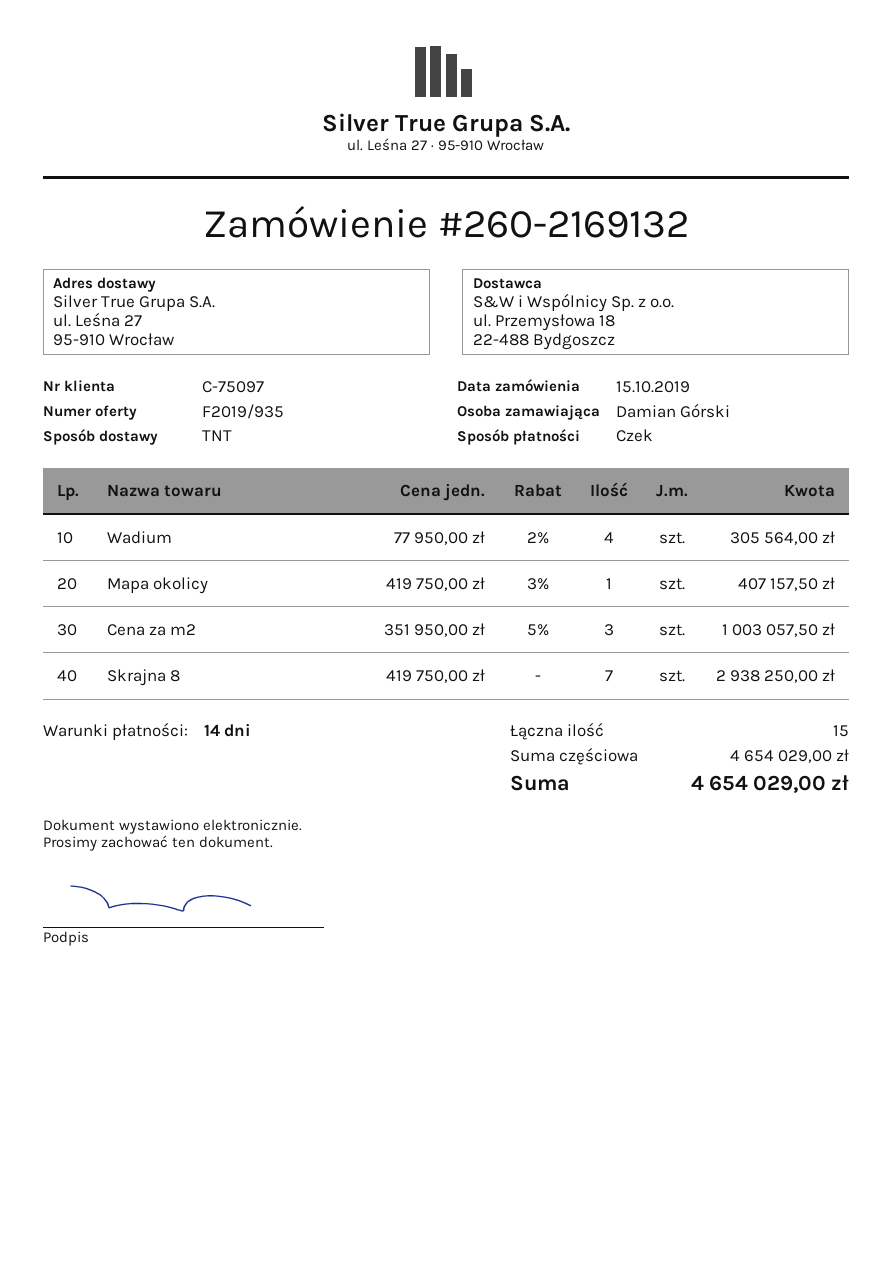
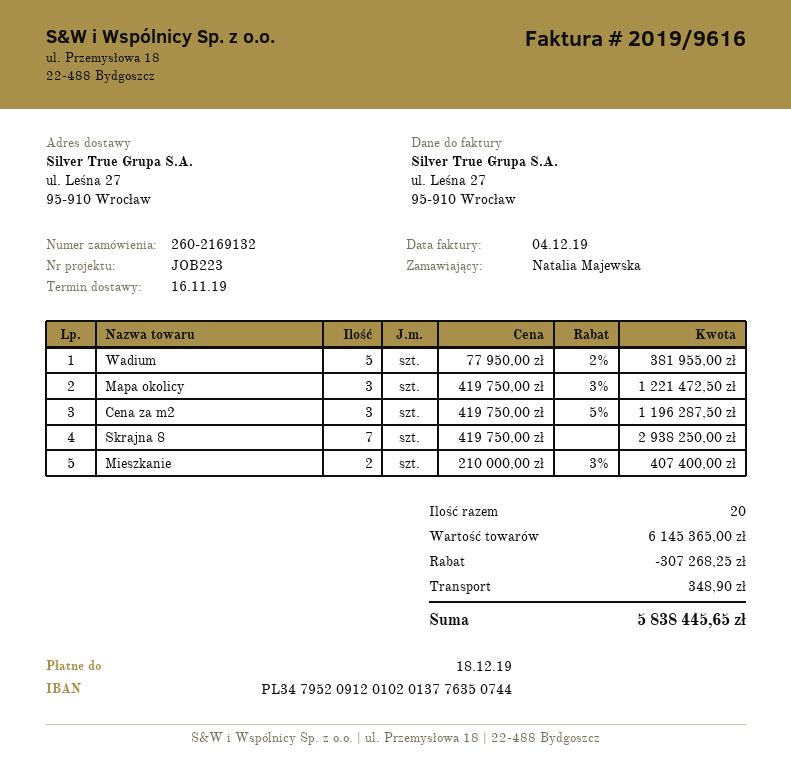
ordered by: Damian Górski -> Natalia Majewska
Wadium: 4 x 77950.00 - 2% = 305564.00 -> 5 x 77950.00 - 2% = 381955.00
Mapa okolicy: 1 x 419750.00 - 3% = 407157.50 -> 3 x 419750.00 - 3% = 1221472.50
Cena za m2: 3 x 351950.00 - 5% = 1003057.50 -> 3 x 419750.00 - 5% = 1196287.50
Mieszkanie: none -> 2 x 210000.00 - 3% = 407400.00
total quantity: 15 -> 20
subtotal: 4654029.00 -> 6145365.00
discount: none -> 307268.25
shipping: none -> 348.90
total: 4654029.00 -> 5838445.65

